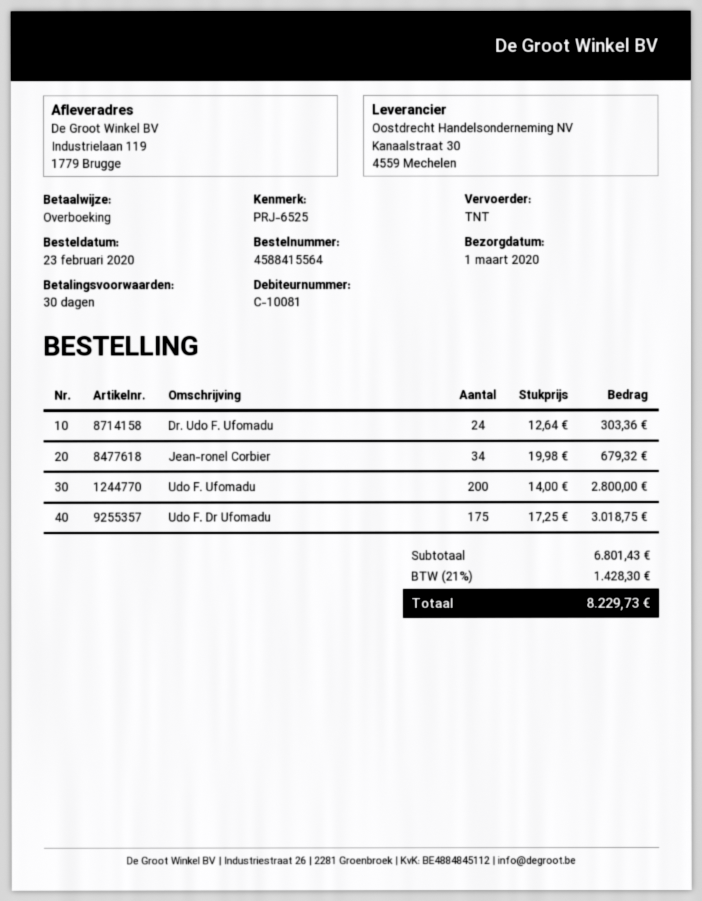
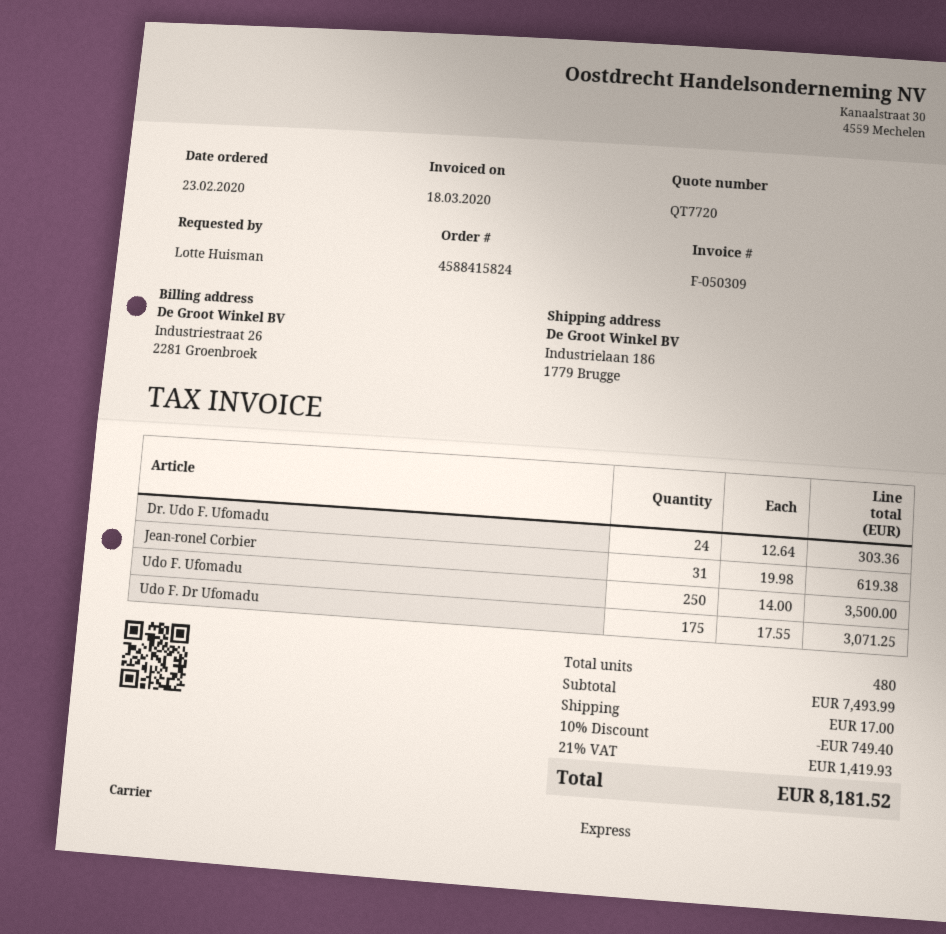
order number: 4588415564 -> 4588415824
shipping method: TNT -> express
ship to: Industrielaan 119, 1779 Brugge -> Industrielaan 186, 1779 Brugge
Jean-ronel Corbier: 34 x 19.98 = 679.32 -> 31 x 19.98 = 619.38
Udo F. Ufomadu: 200 x 14.00 = 2800.00 -> 250 x 14.00 = 3500.00
Udo F. Dr Ufomadu: 175 x 17.25 = 3018.75 -> 175 x 17.55 = 3071.25
subtotal: 6801.43 -> 7493.99
discount: none -> 10% = 749.40
shipping: none -> 17.00
tax: 21% = 1428.30 -> 21% = 1419.93
total: 8229.73 -> 8181.52

